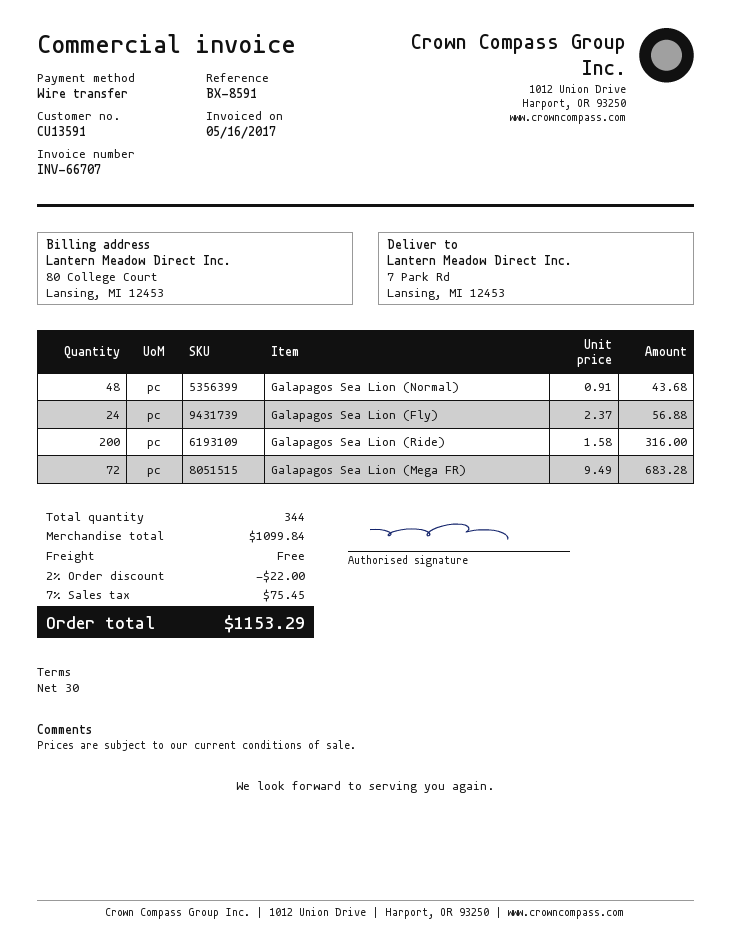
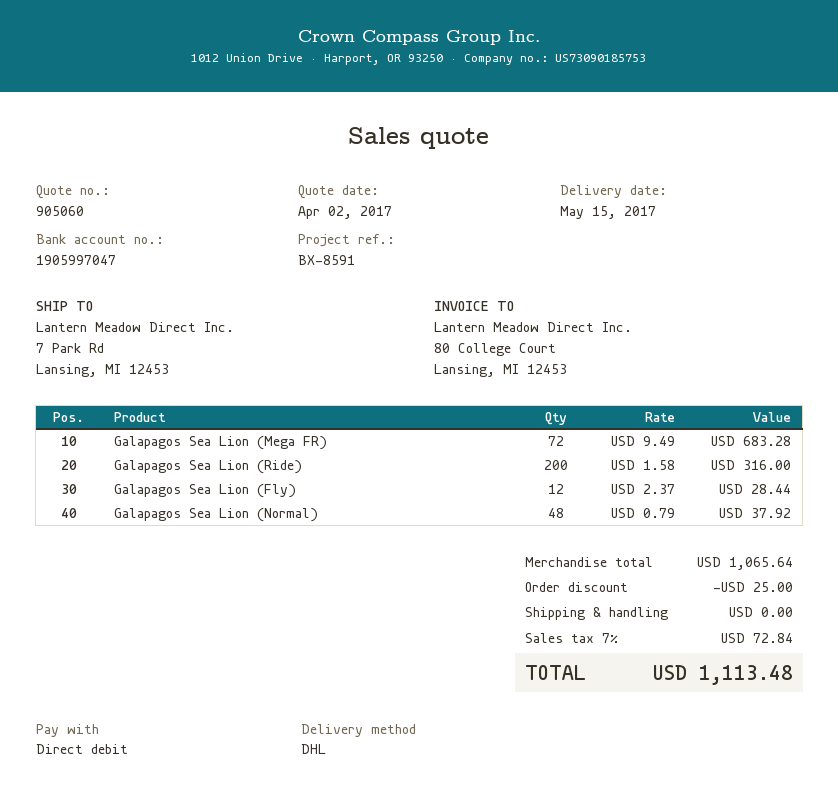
payment method: bank transfer -> direct debit
Galapagos Sea Lion (Normal): 48 x 0.91 = 43.68 -> 48 x 0.79 = 37.92
Galapagos Sea Lion (Fly): 24 x 2.37 = 56.88 -> 12 x 2.37 = 28.44
subtotal: 1099.84 -> 1065.64
discount: 22.00 -> 25.00
tax: 7% = 75.45 -> 7% = 72.84
total: 1153.29 -> 1113.48

